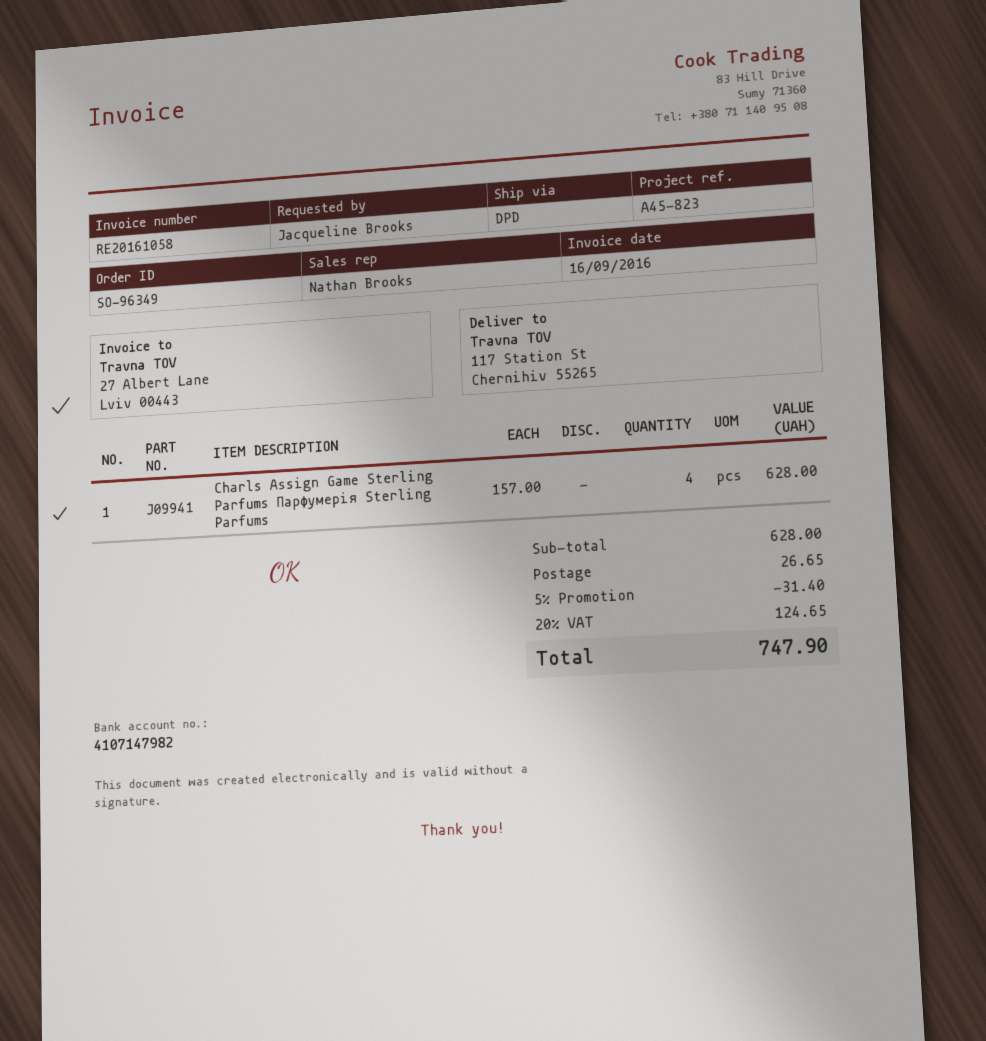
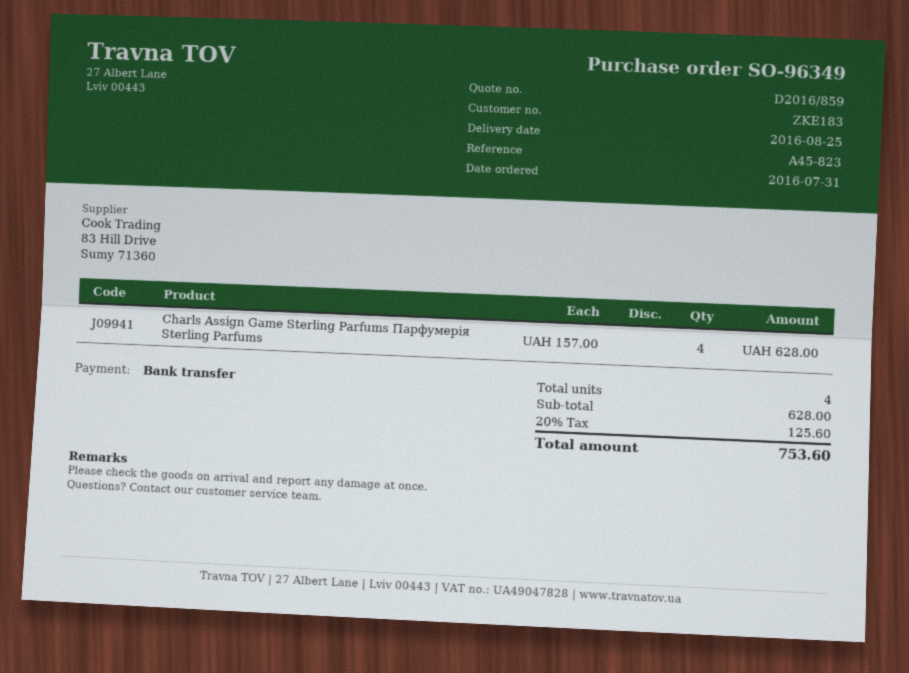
discount: 5% = 31.40 -> none
shipping: 26.65 -> none
tax: 20% = 124.65 -> 20% = 125.60
total: 747.90 -> 753.60

